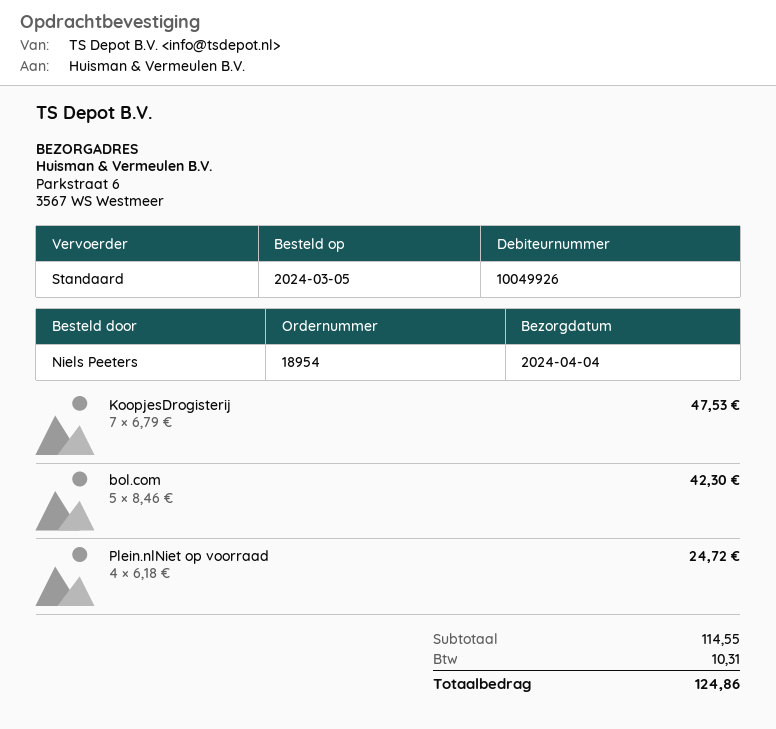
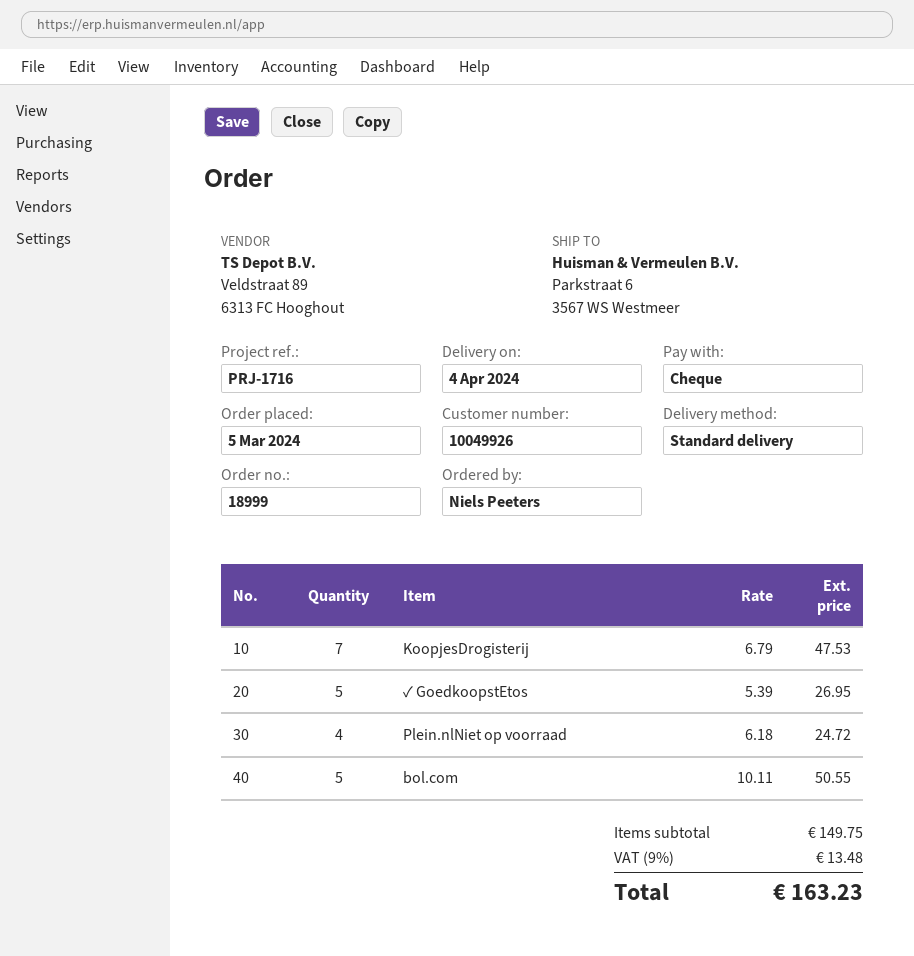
order number: 18954 -> 18999
bol.com: 5 x 8.46 = 42.30 -> 5 x 10.11 = 50.55
✓ GoedkoopstEtos: none -> 5 x 5.39 = 26.95
subtotal: 114.55 -> 149.75
tax: 10.31 -> 13.48
total: 124.86 -> 163.23

